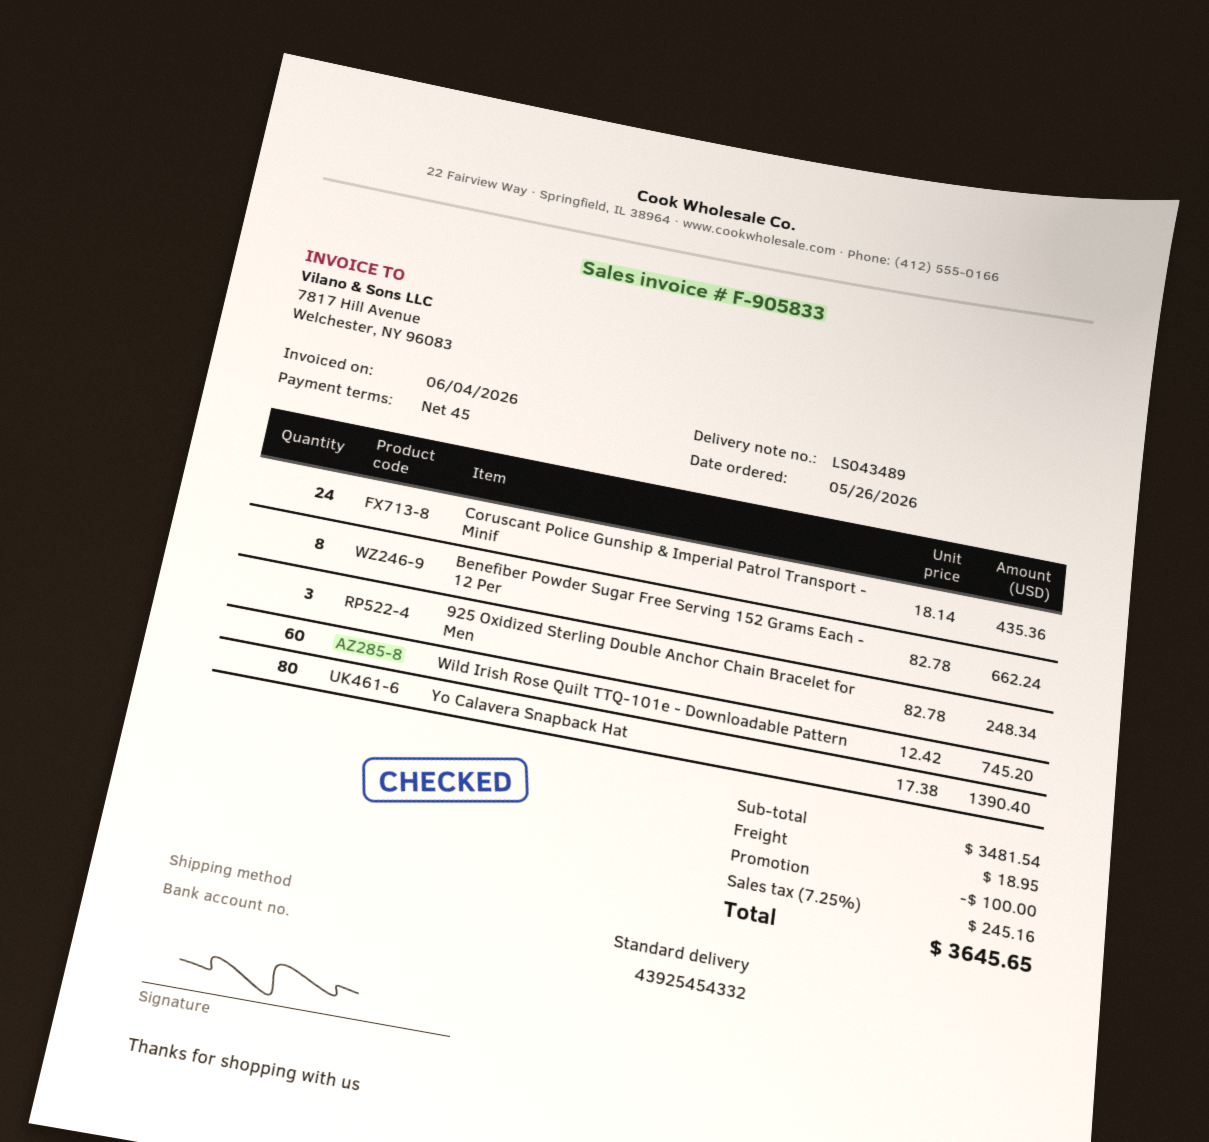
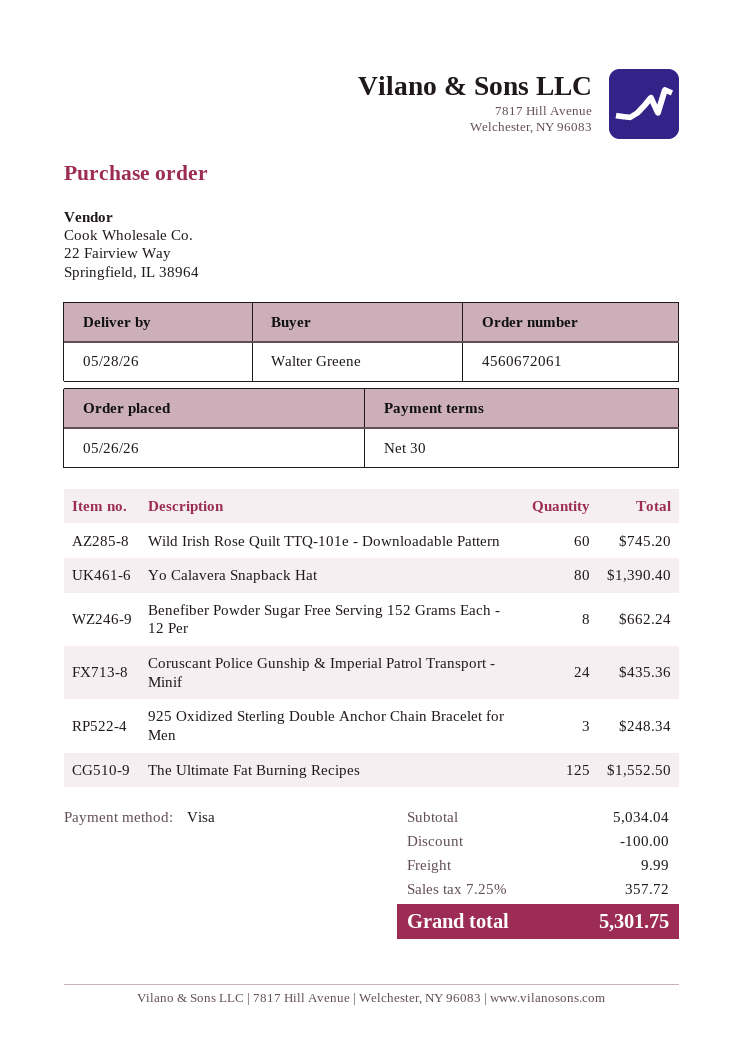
payment terms: 45 days -> 30 days
The Ultimate Fat Burning Recipes: none -> 125 for 1552.50
subtotal: 3481.54 -> 5034.04
shipping: 18.95 -> 9.99
tax: 7.25% = 245.16 -> 7.25% = 357.72
total: 3645.65 -> 5301.75

